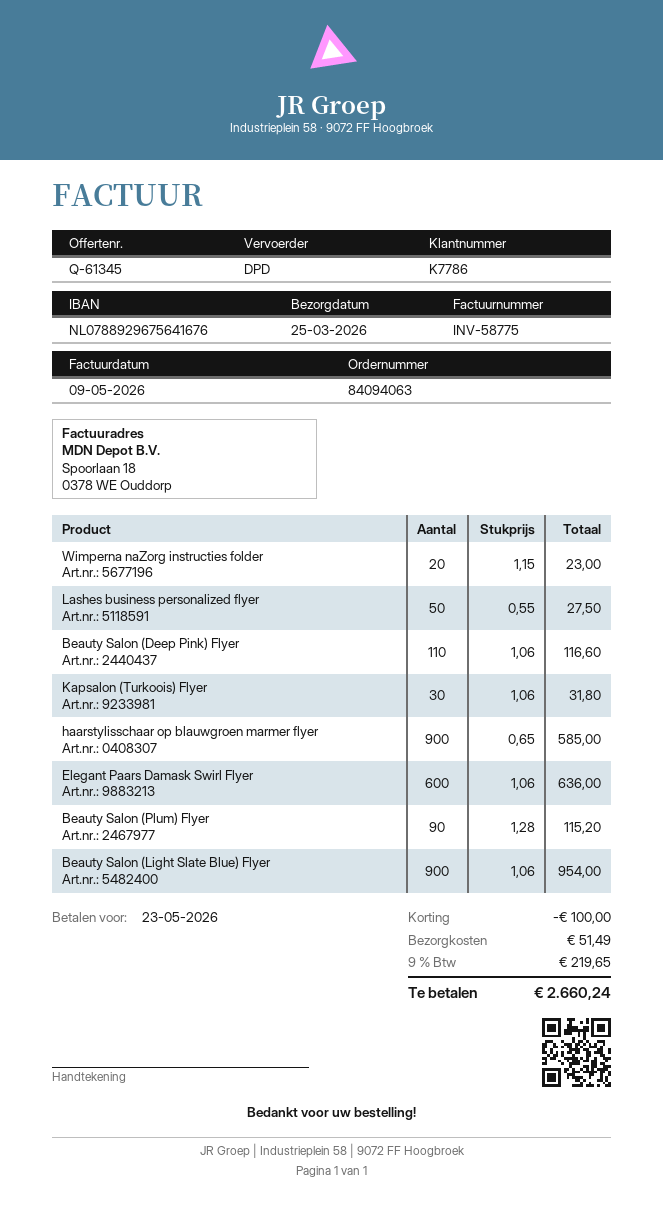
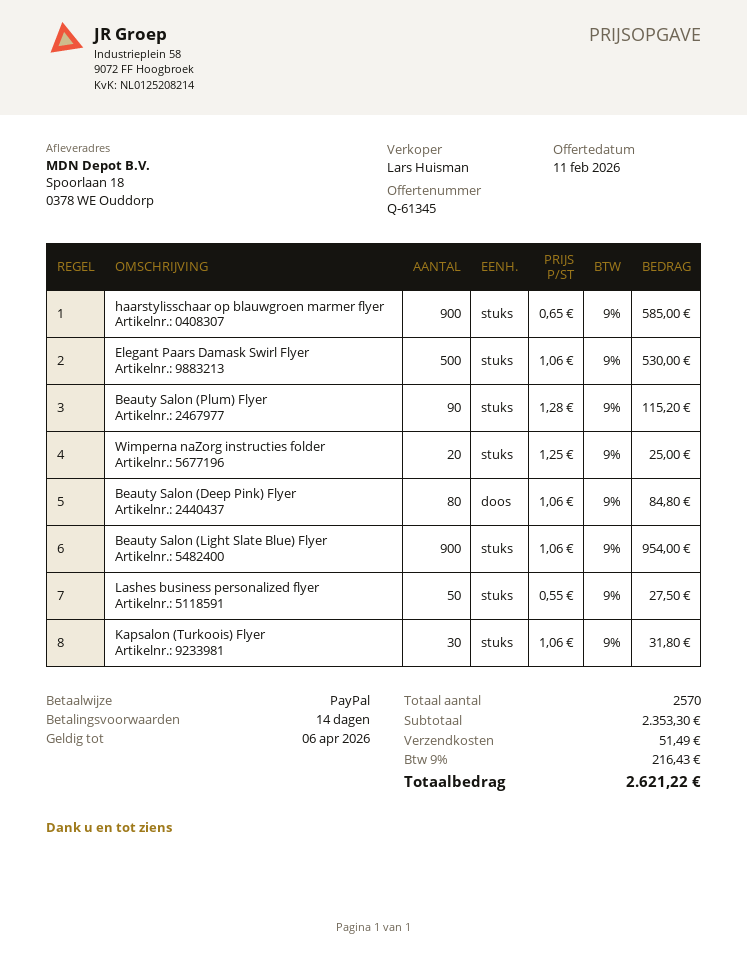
Wimperna naZorg instructies folder: 20 x 1.15 = 23.00 -> 20 x 1.25 = 25.00
Beauty Salon (Deep Pink) Flyer: 110 x 1.06 = 116.60 -> 80 x 1.06 = 84.80
Elegant Paars Damask Swirl Flyer: 600 x 1.06 = 636.00 -> 500 x 1.06 = 530.00
discount: 100.00 -> none
tax: 9% = 219.65 -> 9% = 216.43
total: 2660.24 -> 2621.22

